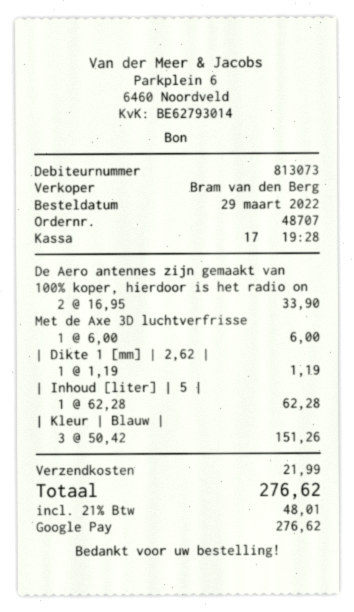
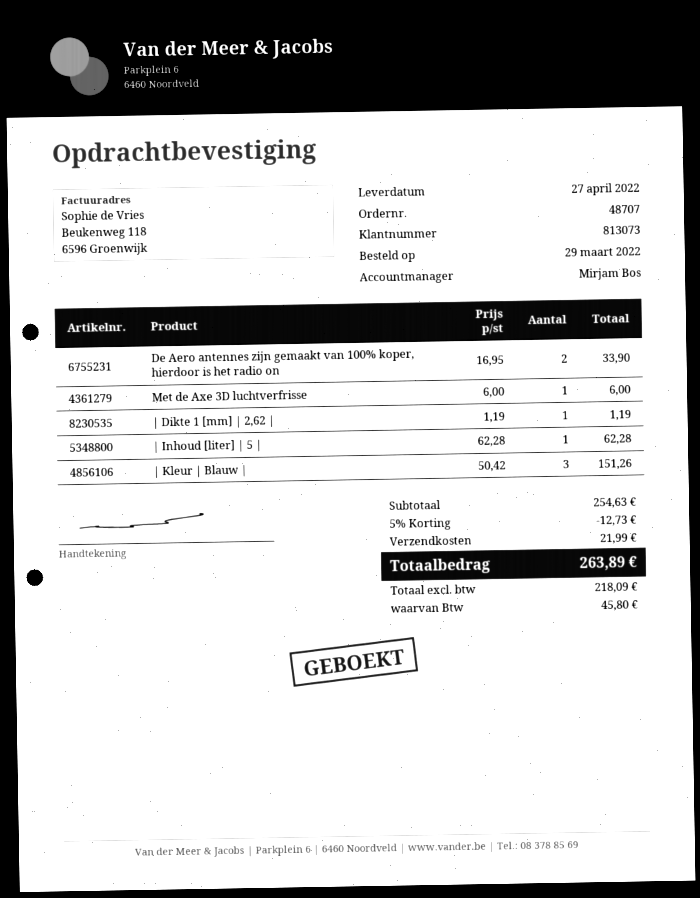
sales rep: Bram van den Berg -> Mirjam Bos
discount: none -> 5% = 12.73
tax: 48.01 -> 45.80
total: 276.62 -> 263.89

